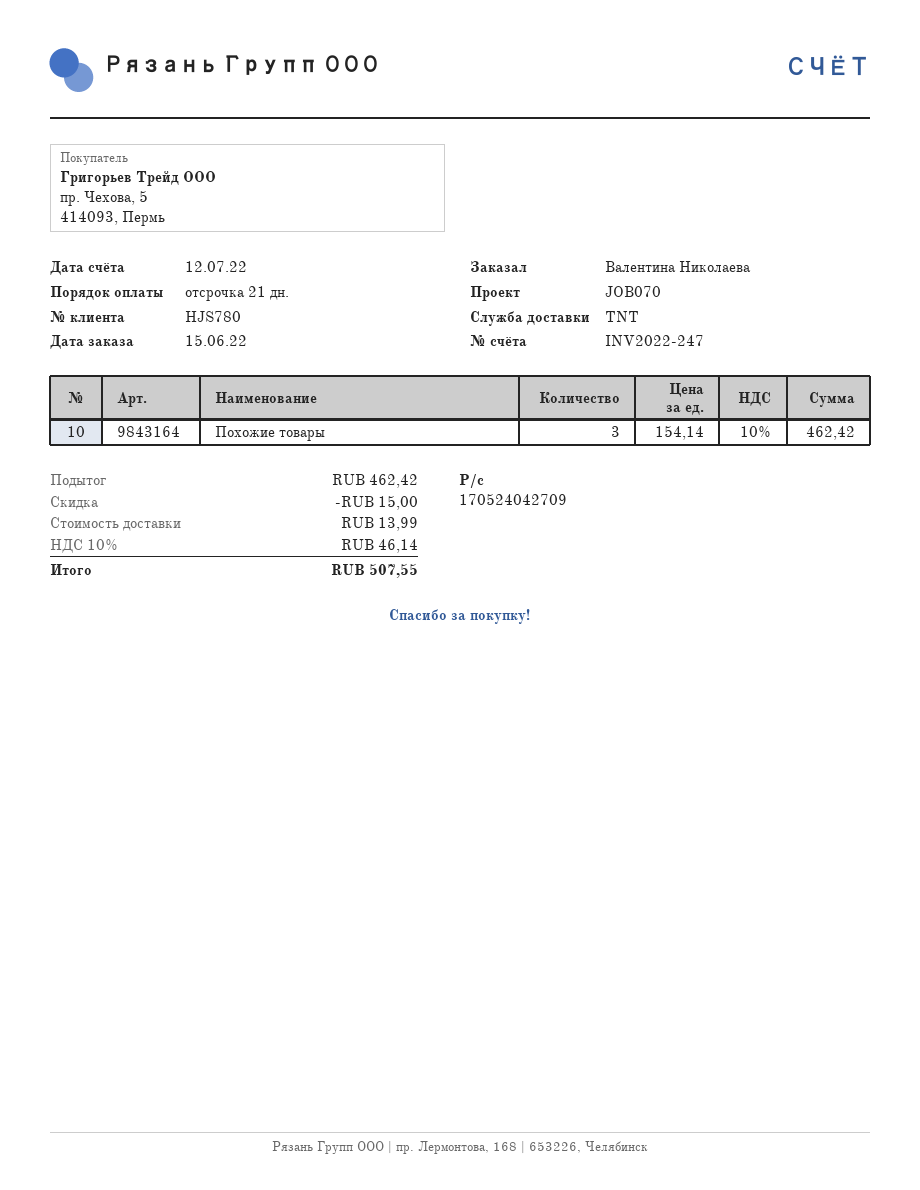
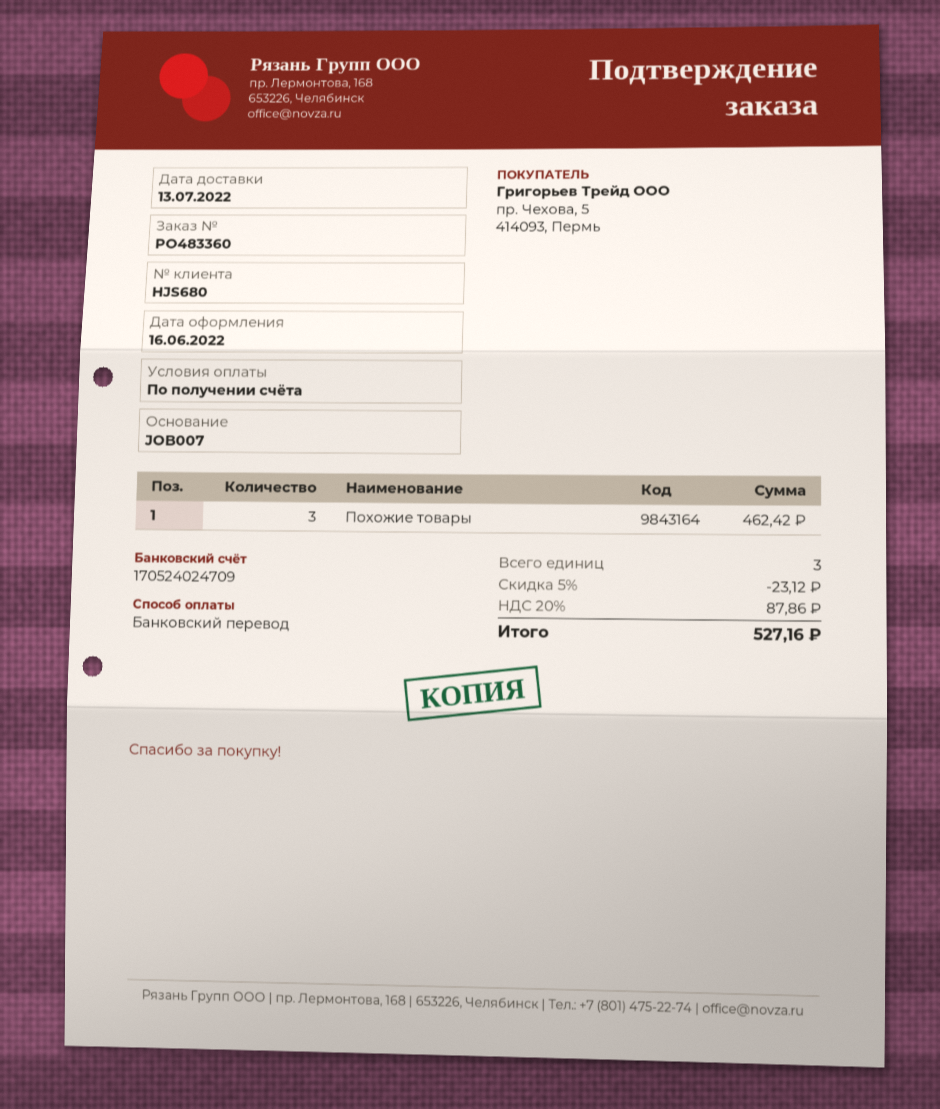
order date: 2022-06-15 -> 2022-06-16
payment terms: 21 days -> on receipt
customer number: HJS780 -> HJS680
reference: JOB070 -> JOB007
bank account: 170524042709 -> 170524024709
discount: 15.00 -> 23.12
shipping: 13.99 -> none
tax: 10% = 46.14 -> 20% = 87.86
total: 507.55 -> 527.16

